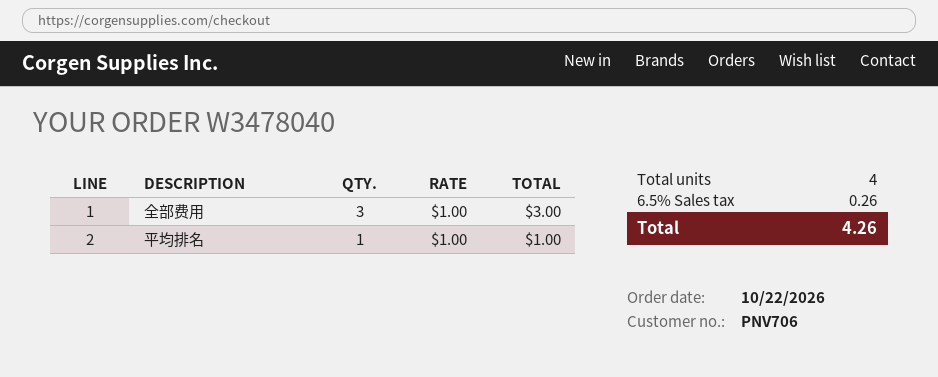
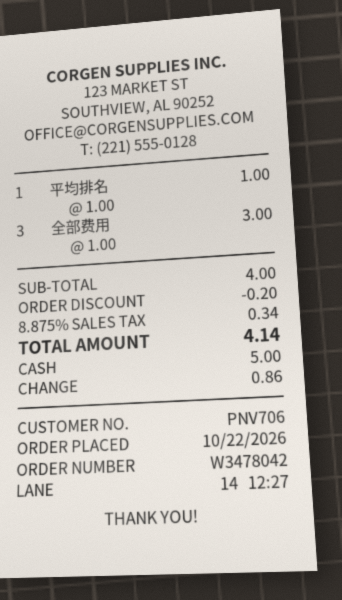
order number: W3478040 -> W3478042
discount: none -> 0.20
tax: 6.5% = 0.26 -> 8.875% = 0.34
total: 4.26 -> 4.14

